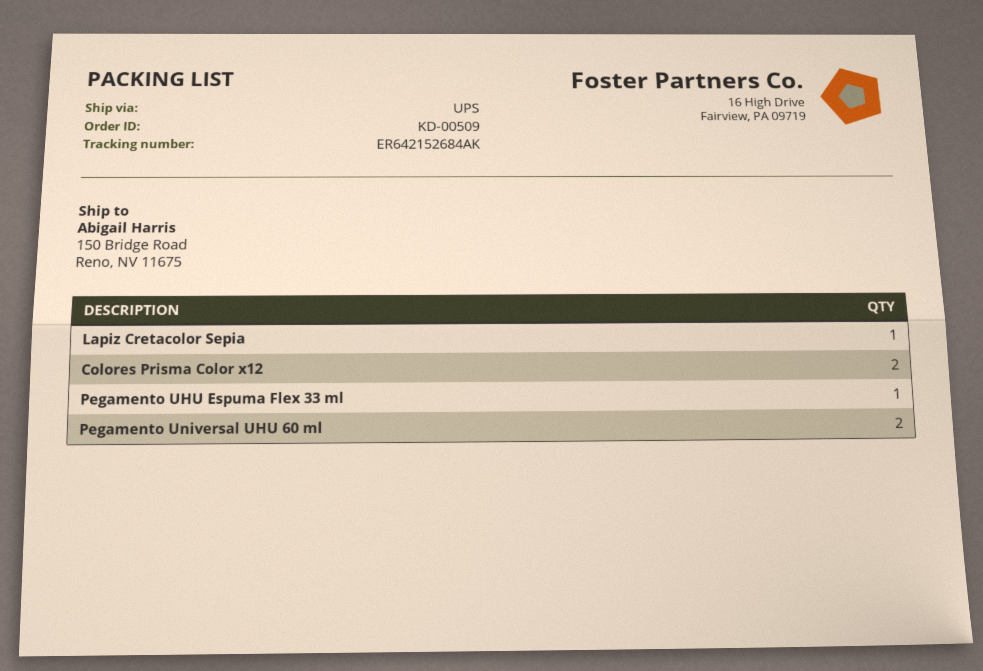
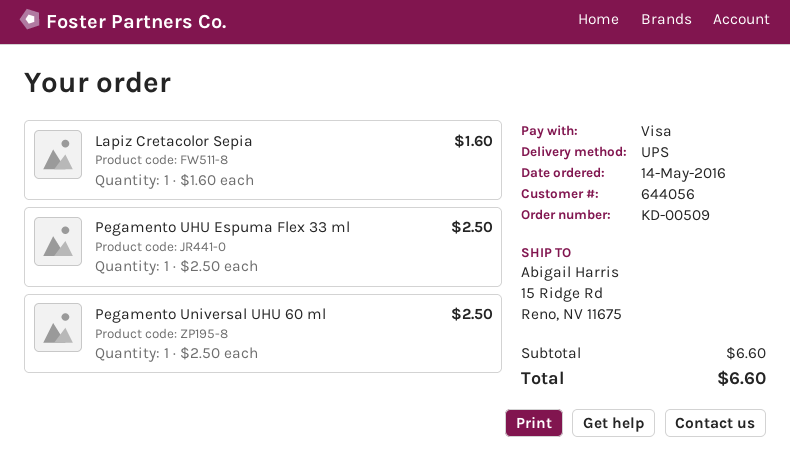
ship to: 150 Bridge Road, Reno, NV 11675 -> 15 Ridge Rd, Reno, NV 11675
Colores Prisma Color x12: 2 -> none
Pegamento Universal UHU 60 ml: 2 -> 1

